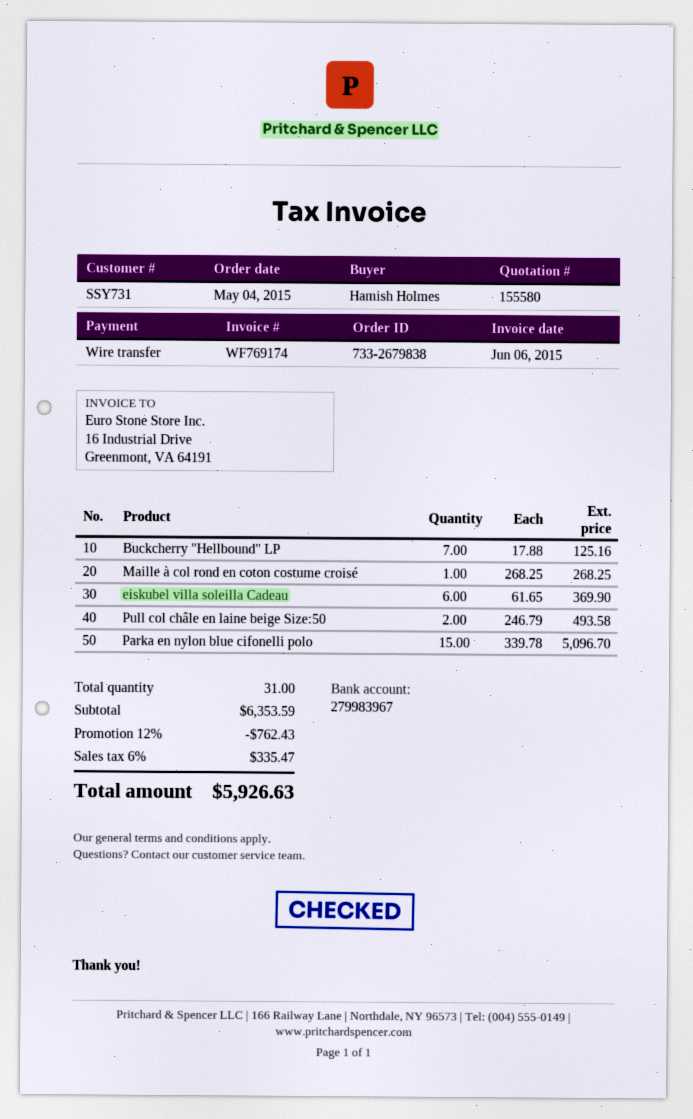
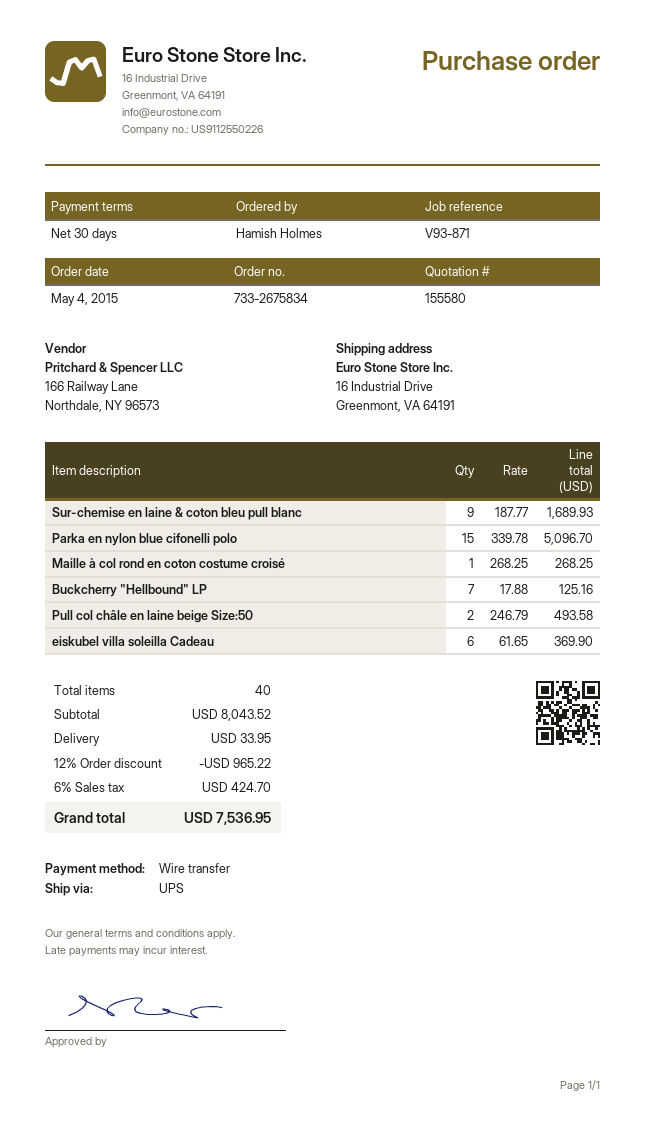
order number: 733-2679838 -> 733-2675834
Sur-chemise en laine & coton bleu pull blanc: none -> 9 x 187.77 = 1689.93
total quantity: 31 -> 40
subtotal: 6353.59 -> 8043.52
discount: 12% = 762.43 -> 12% = 965.22
shipping: none -> 33.95
tax: 6% = 335.47 -> 6% = 424.70
total: 5926.63 -> 7536.95

